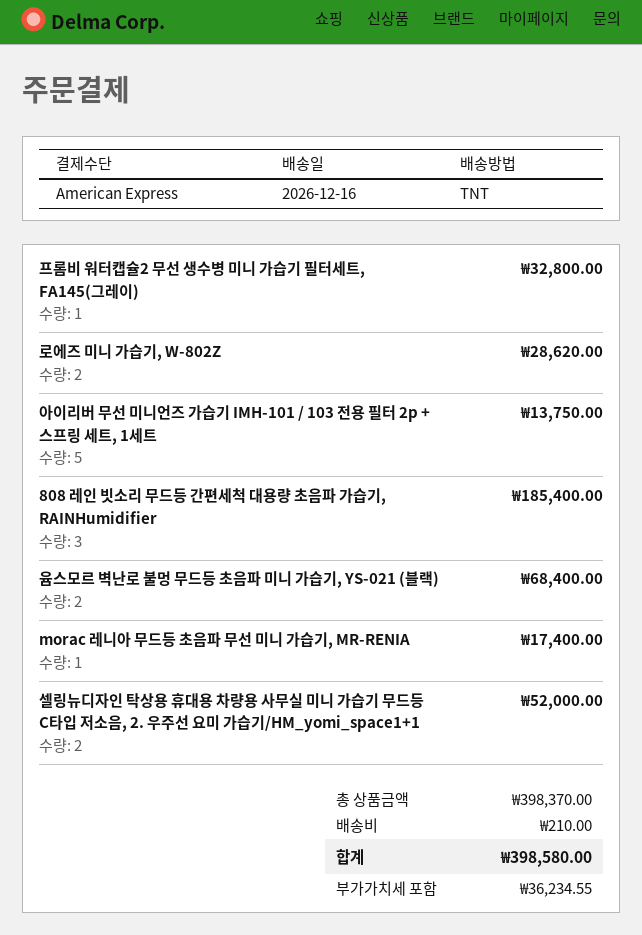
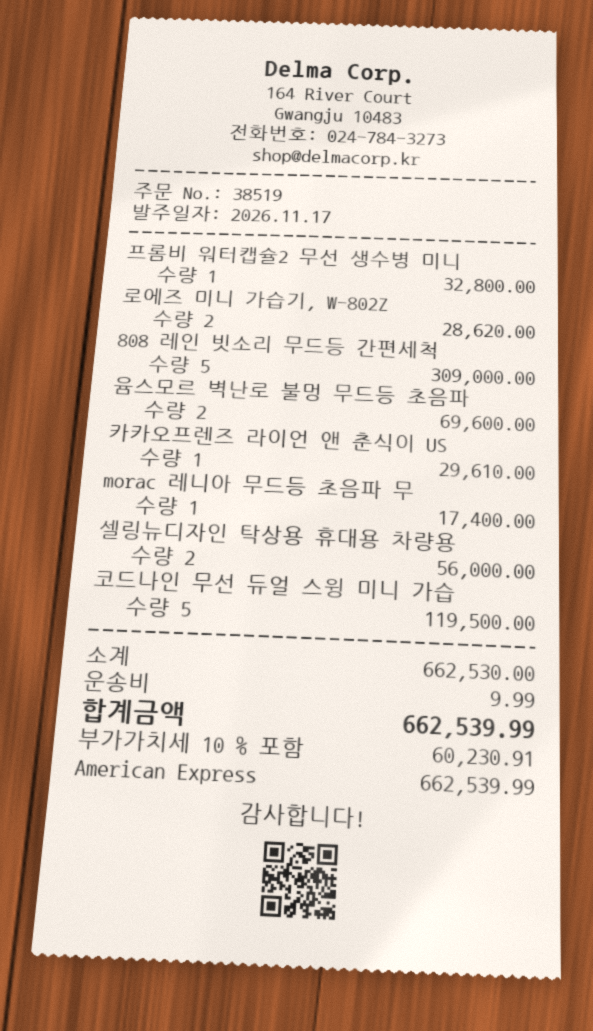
아이리버 무선 미니언즈 가습기 IMH-101 / 103 전용 필터 2p + 스프링 세트, 1세트: 5 for 13750.00 -> none
808 레인 빗소리 무드등 간편세척 대용량 초음파 가습기, RAINHumidifier: 3 for 185400.00 -> 5 for 309000.00
윰스모르 벽난로 불멍 무드등 초음파 미니 가습기, YS-021 (블랙): 2 for 68400.00 -> 2 for 69600.00
셀링뉴디자인 탁상용 휴대용 차량용 사무실 미니 가습기 무드등 C타입 저소음, 2. 우주선 요미 가습기/HM_yomi_space1+1: 2 for 52000.00 -> 2 for 56000.00
카카오프렌즈 라이언 앤 춘식이 US: none -> 1 for 29610.00
코드나인 무선 듀얼 스윙 미니 가습: none -> 5 for 119500.00
subtotal: 398370.00 -> 662530.00
shipping: 210.00 -> 9.99
tax: 36234.55 -> 60230.91
total: 398580.00 -> 662539.99

